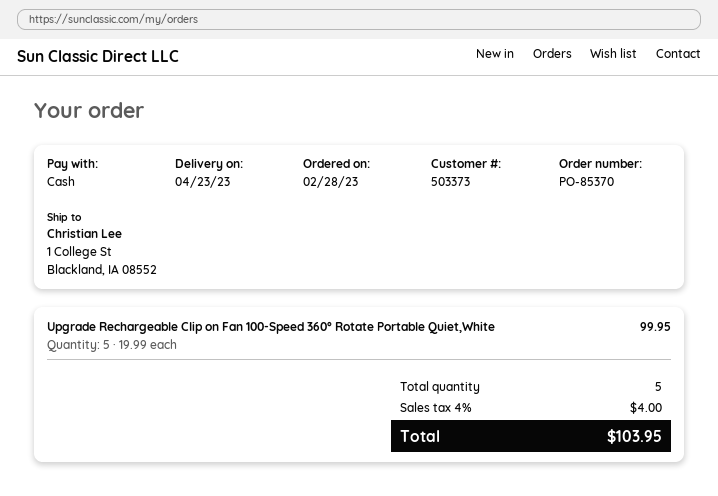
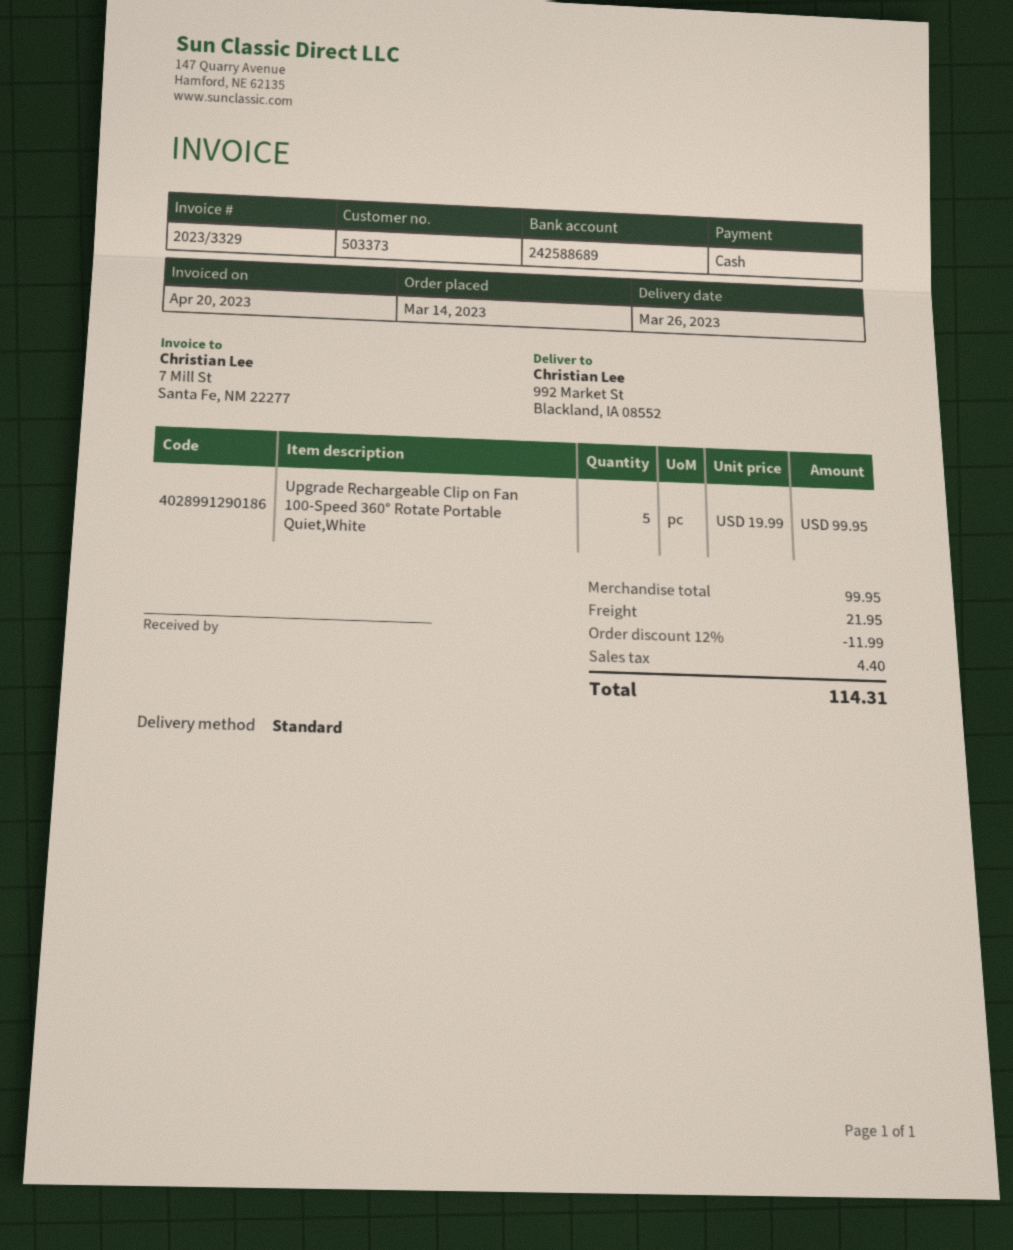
order date: 2023-02-28 -> 2023-03-14
delivery date: 2023-04-23 -> 2023-03-26
ship to: 1 College St, Blackland, IA 08552 -> 992 Market St, Blackland, IA 08552
discount: none -> 12% = 11.99
shipping: none -> 21.95
tax: 4.00 -> 4.40
total: 103.95 -> 114.31

